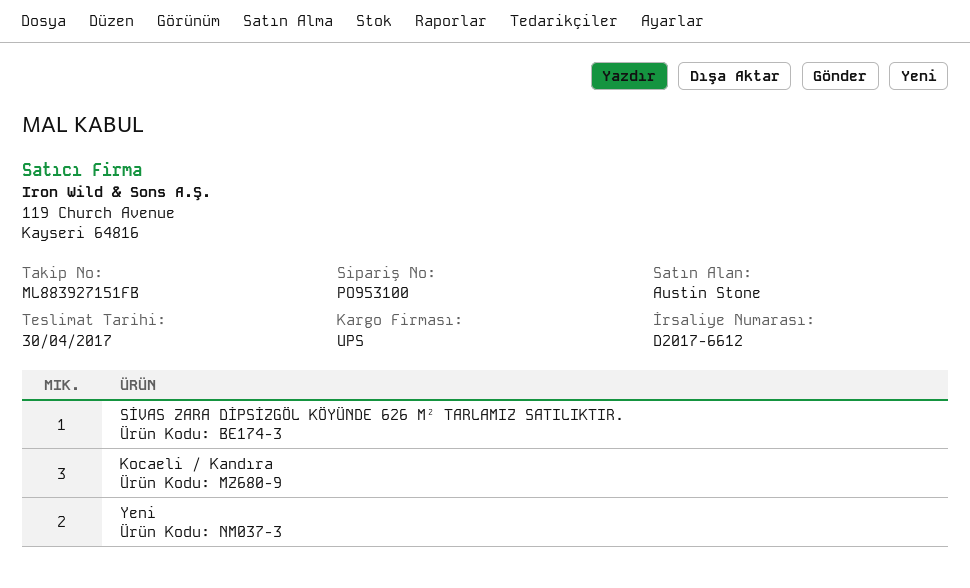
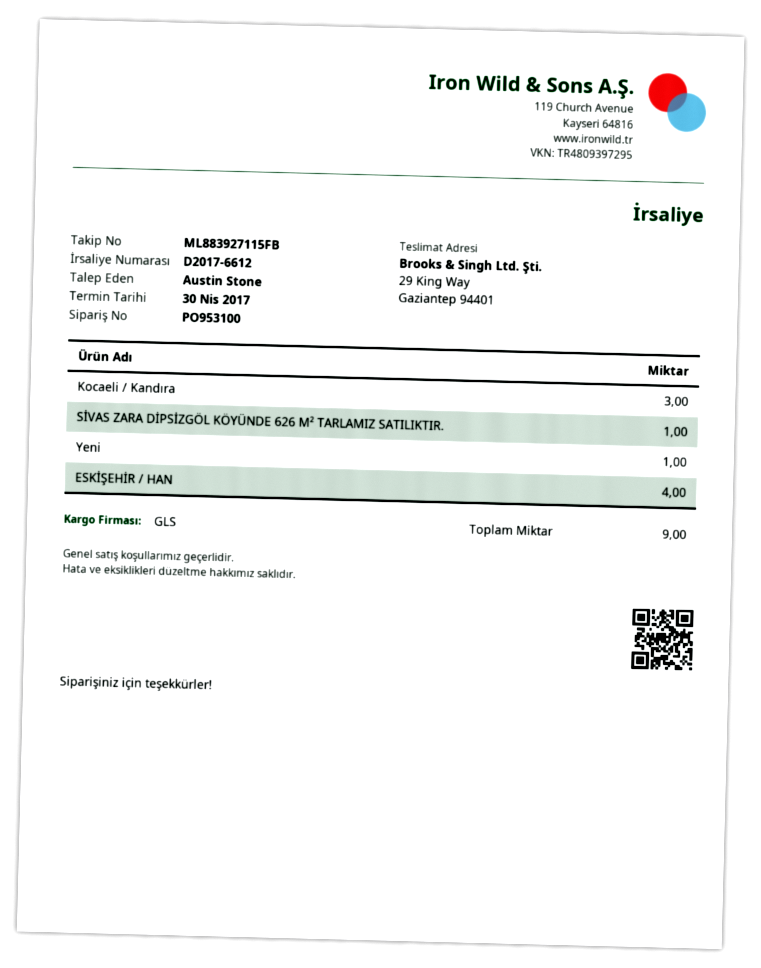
shipping method: UPS -> GLS
tracking number: ML883927151FB -> ML883927115FB
Yeni: 2 -> 1
ESKİŞEHİR / HAN: none -> 4

